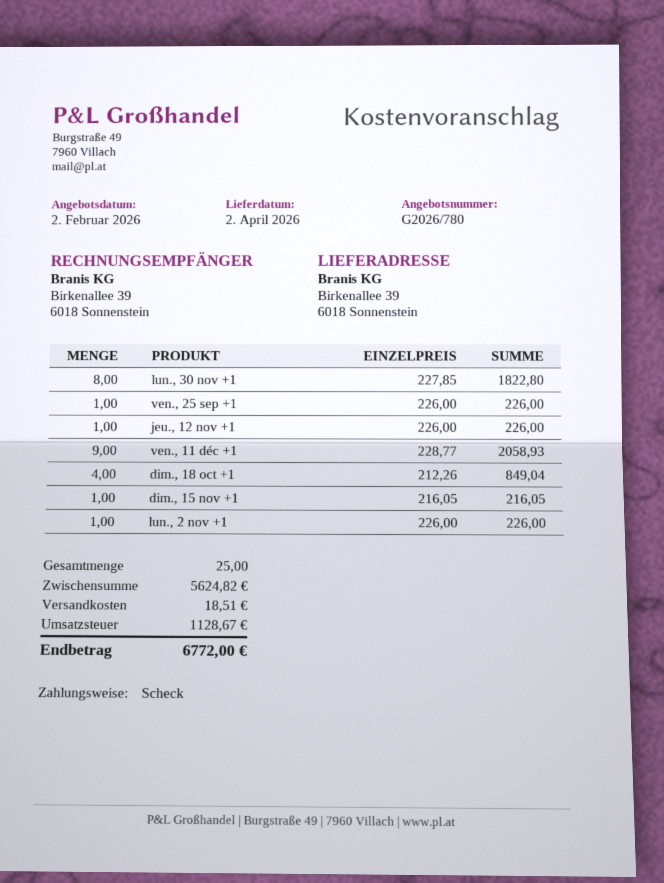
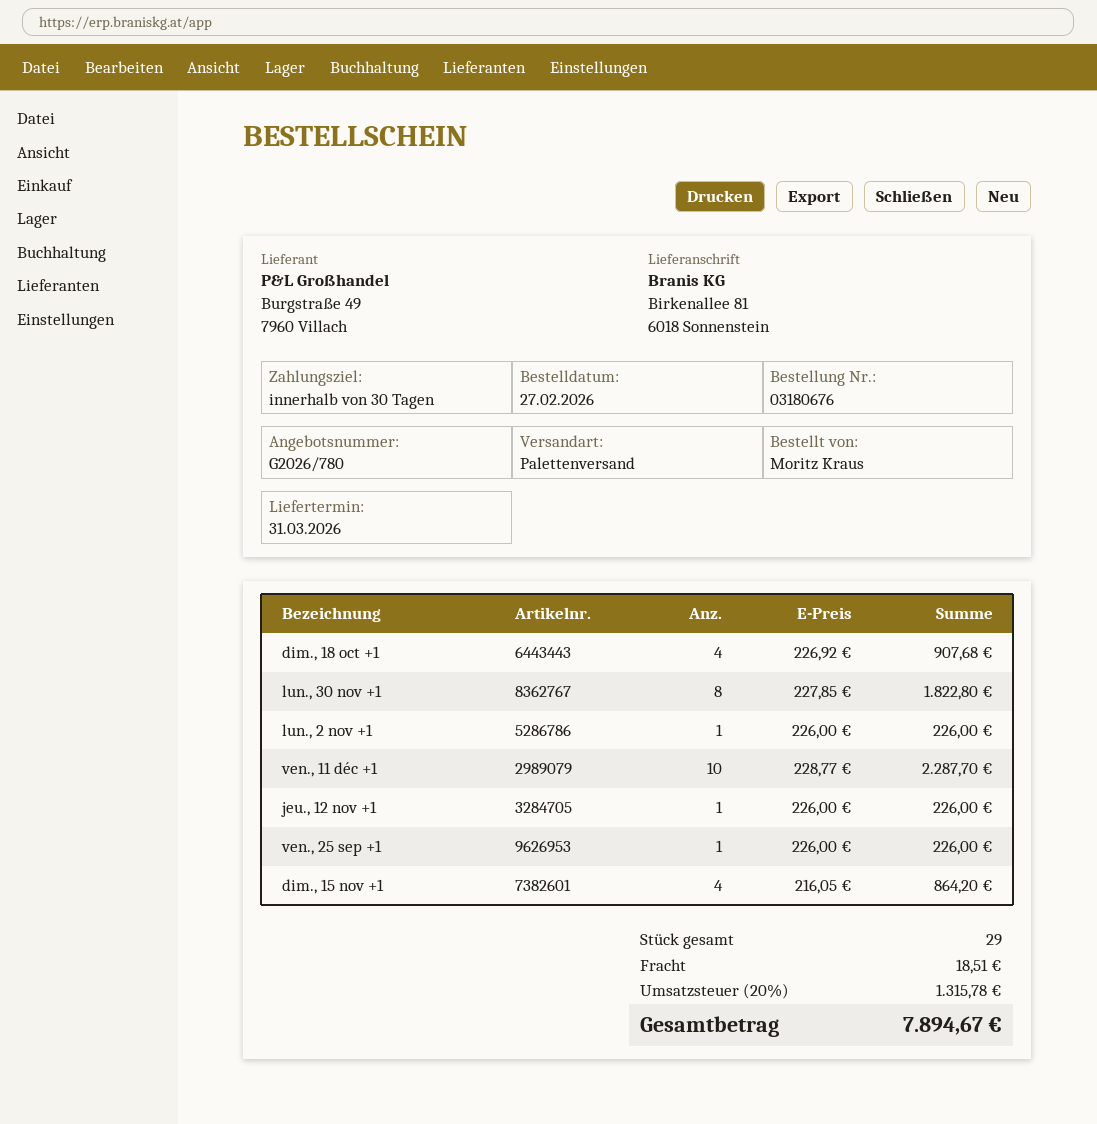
delivery date: 2026-04-02 -> 2026-03-31
ship to: Birkenallee 39, 6018 Sonnenstein -> Birkenallee 81, 6018 Sonnenstein
ven., 11 déc +1: 9 x 228.77 = 2058.93 -> 10 x 228.77 = 2287.70
dim., 18 oct +1: 4 x 212.26 = 849.04 -> 4 x 226.92 = 907.68
dim., 15 nov +1: 1 x 216.05 = 216.05 -> 4 x 216.05 = 864.20
total quantity: 25 -> 29
tax: 1128.67 -> 1315.78
total: 6772.00 -> 7894.67

